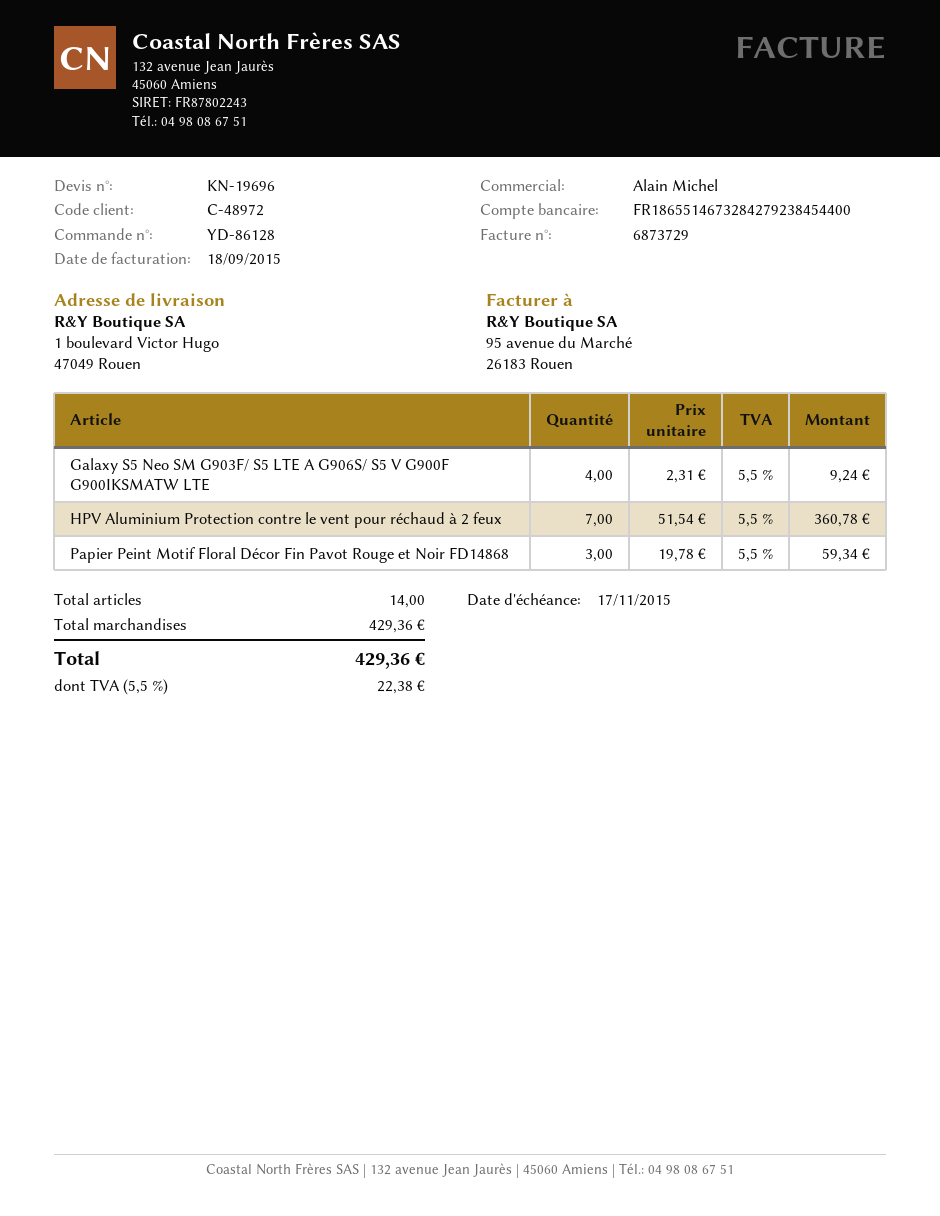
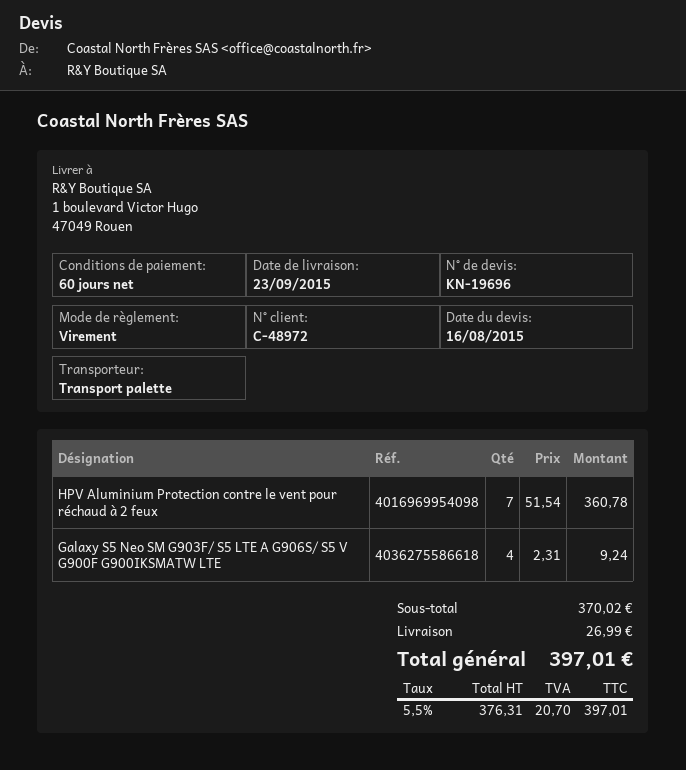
Papier Peint Motif Floral Décor Fin Pavot Rouge et Noir FD14868: 3 x 19.78 = 59.34 -> none
subtotal: 429.36 -> 370.02
shipping: none -> 26.99
tax: 5.5% = 22.38 -> 5.5% = 20.70
total: 429.36 -> 397.01

